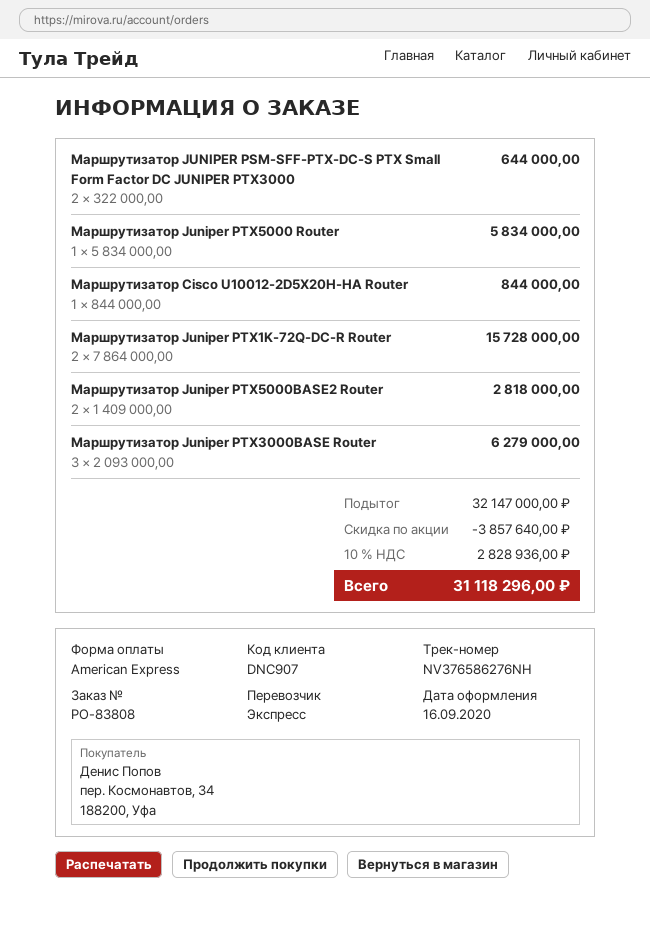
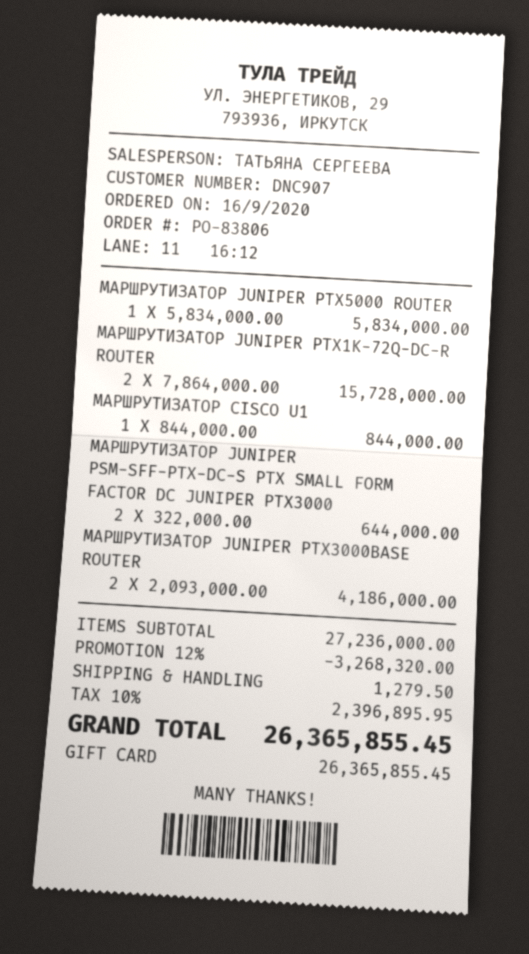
order number: PO-83808 -> PO-83806
payment method: American Express -> gift card
Маршрутизатор Juniper PTX5000BASE2 Router: 2 x 1409000.00 = 2818000.00 -> none
Маршрутизатор Juniper PTX3000BASE Router: 3 x 2093000.00 = 6279000.00 -> 2 x 2093000.00 = 4186000.00
subtotal: 32147000.00 -> 27236000.00
discount: 3857640.00 -> 3268320.00
shipping: none -> 1279.50
tax: 10% = 2828936.00 -> 10% = 2396895.95
total: 31118296.00 -> 26365855.45

